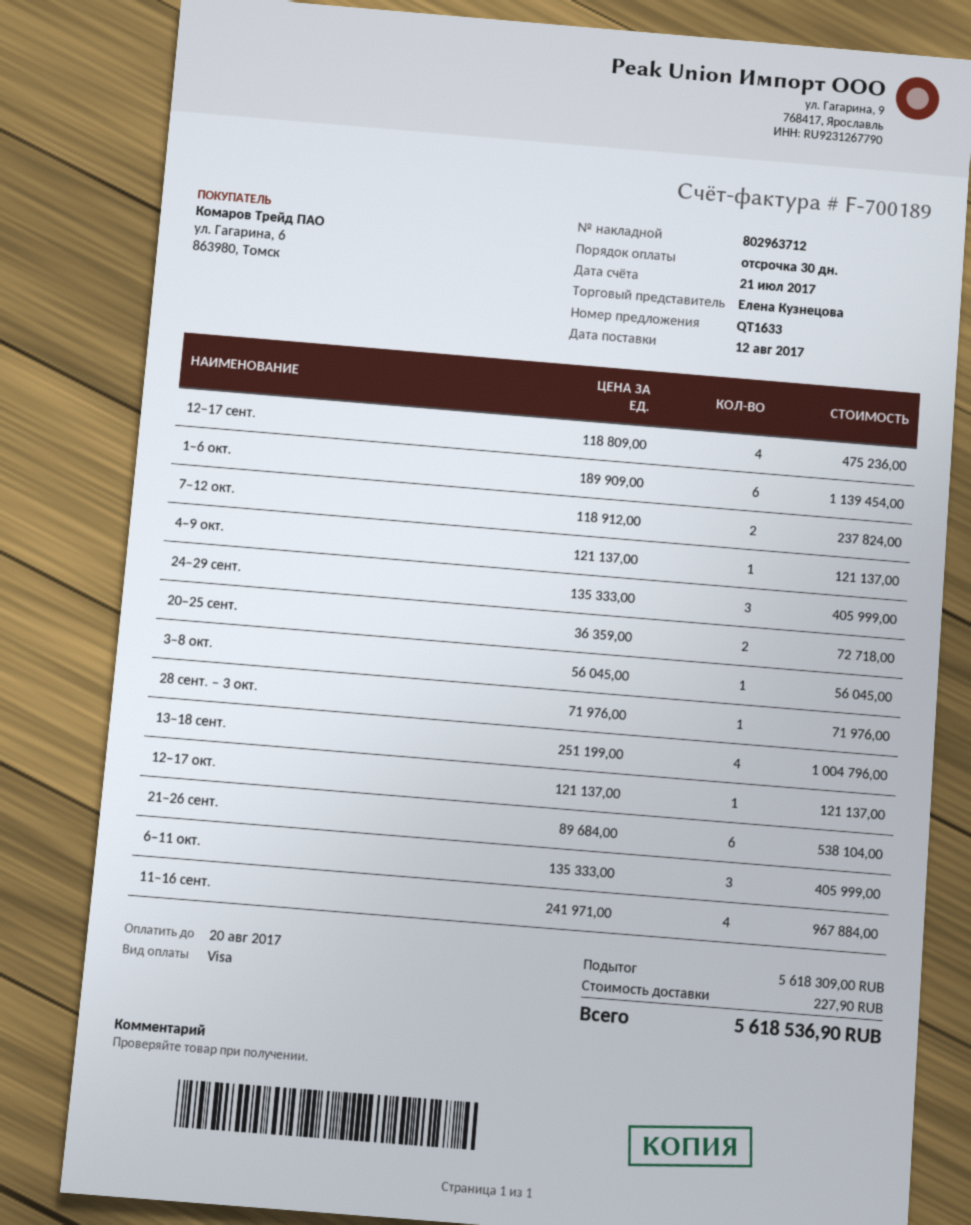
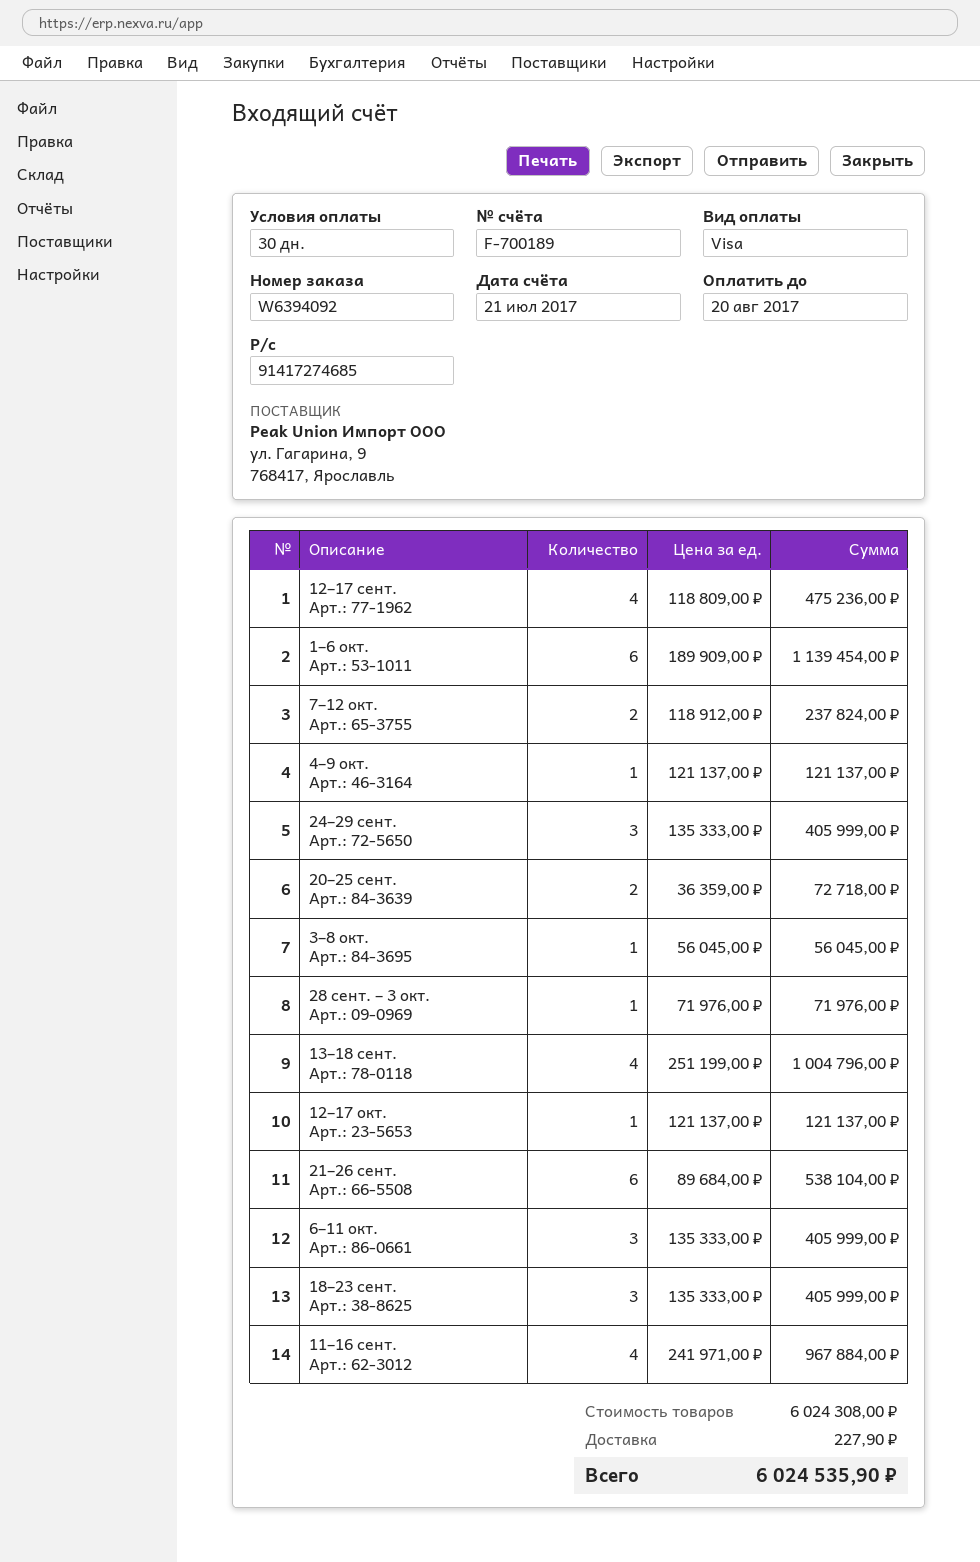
18–23 сент.: none -> 3 x 135333.00 = 405999.00
subtotal: 5618309.00 -> 6024308.00
total: 5618536.90 -> 6024535.90

